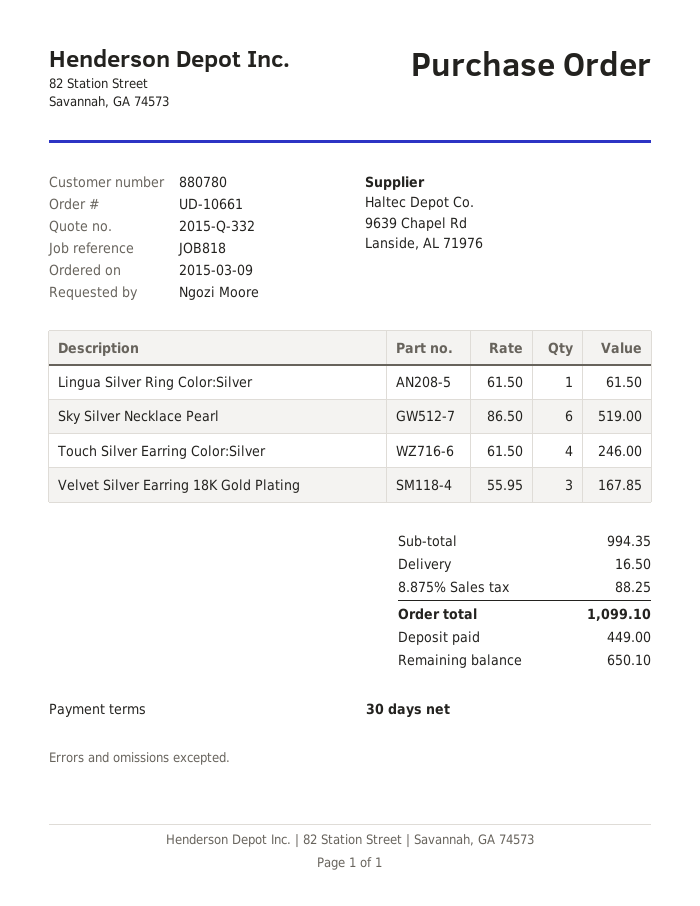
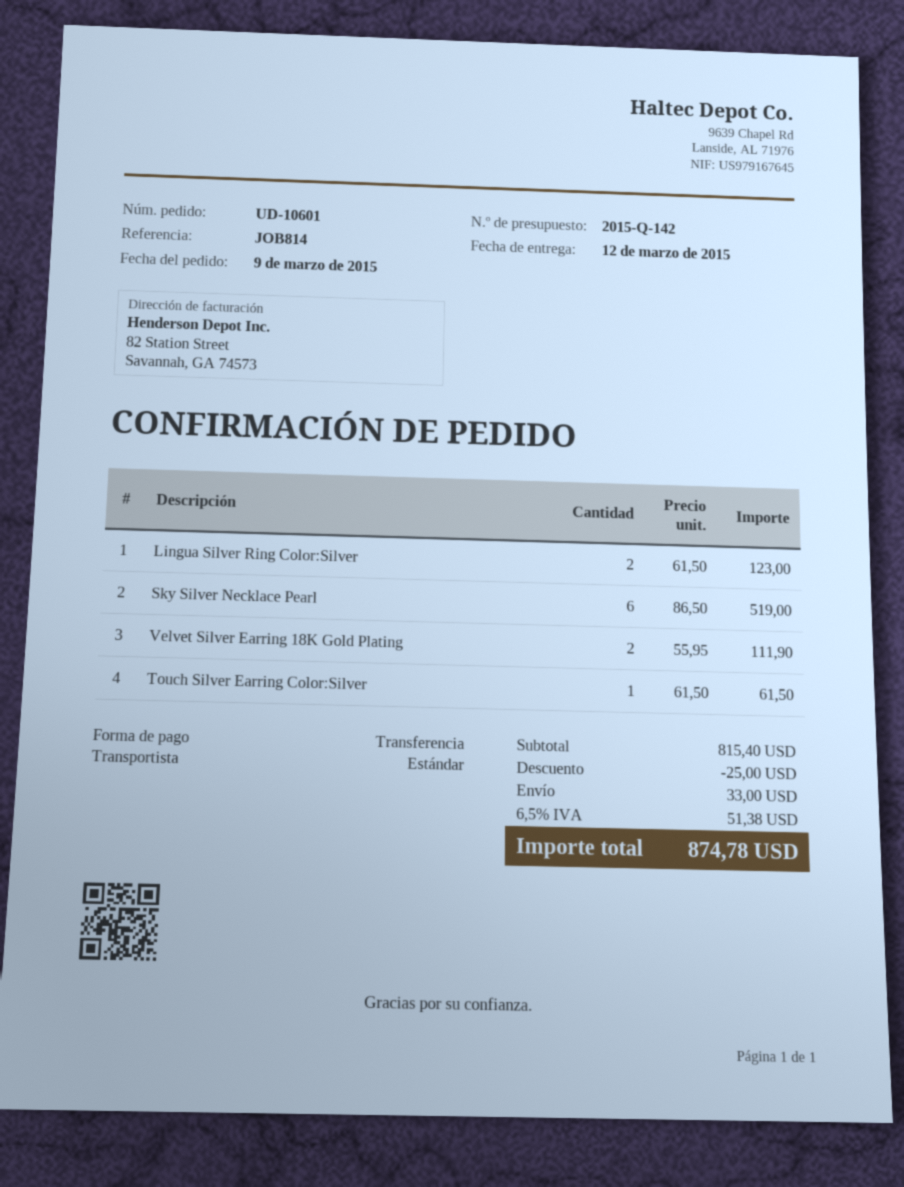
quote number: 2015-Q-332 -> 2015-Q-142
order number: UD-10661 -> UD-10601
reference: JOB818 -> JOB814
Lingua Silver Ring Color:Silver: 1 x 61.50 = 61.50 -> 2 x 61.50 = 123.00
Touch Silver Earring Color:Silver: 4 x 61.50 = 246.00 -> 1 x 61.50 = 61.50
Velvet Silver Earring 18K Gold Plating: 3 x 55.95 = 167.85 -> 2 x 55.95 = 111.90
subtotal: 994.35 -> 815.40
discount: none -> 25.00
shipping: 16.50 -> 33.00
tax: 8.875% = 88.25 -> 6.5% = 51.38
total: 1099.10 -> 874.78

